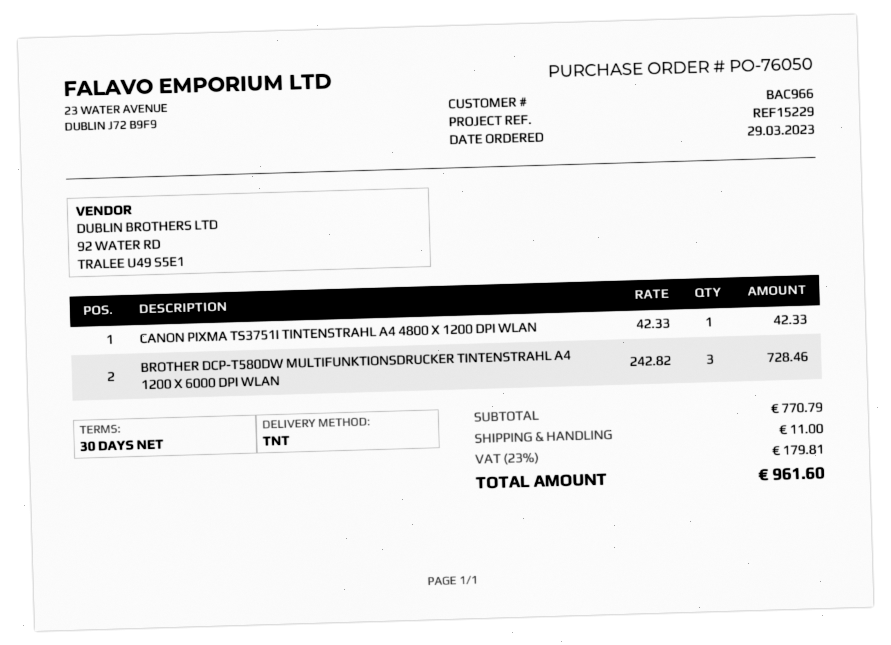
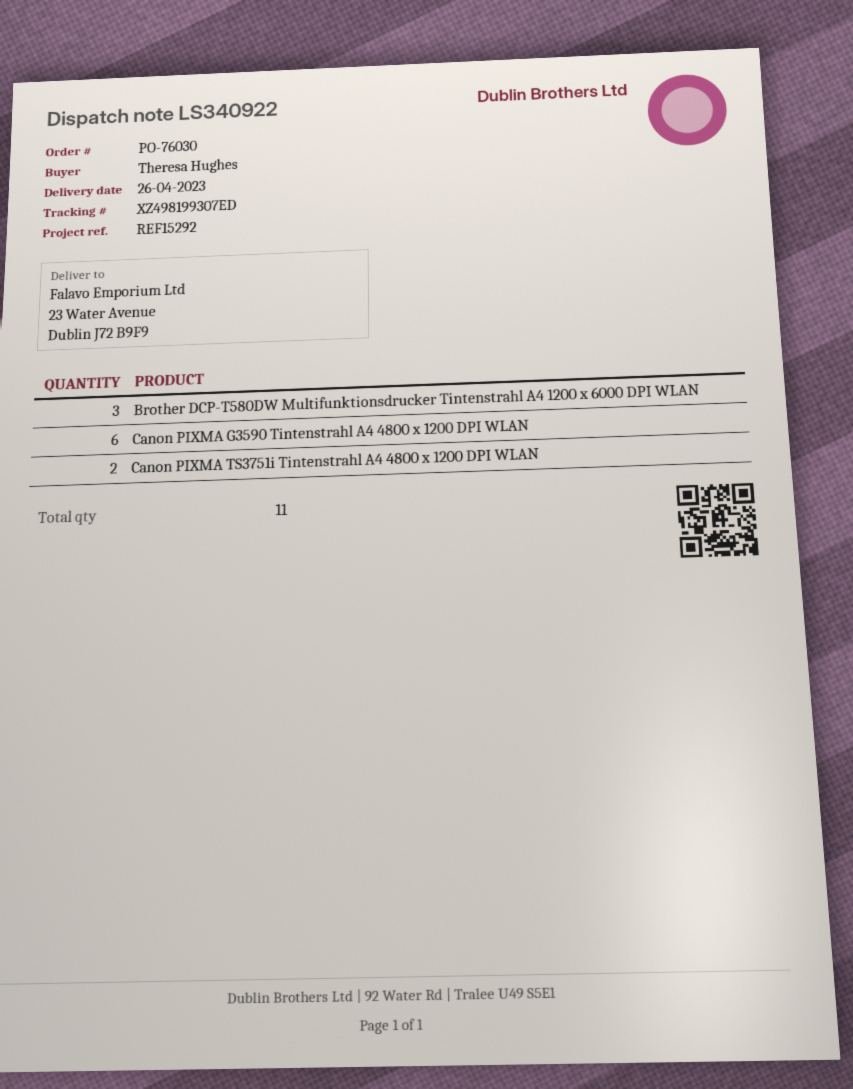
order number: PO-76050 -> PO-76030
reference: REF15229 -> REF15292
CANON PIXMA TS3751I TINTENSTRAHL A4 4800 X 1200 DPI WLAN: 1 -> 2
Canon PIXMA G3590 Tintenstrahl A4 4800 x 1200 DPI WLAN: none -> 6

